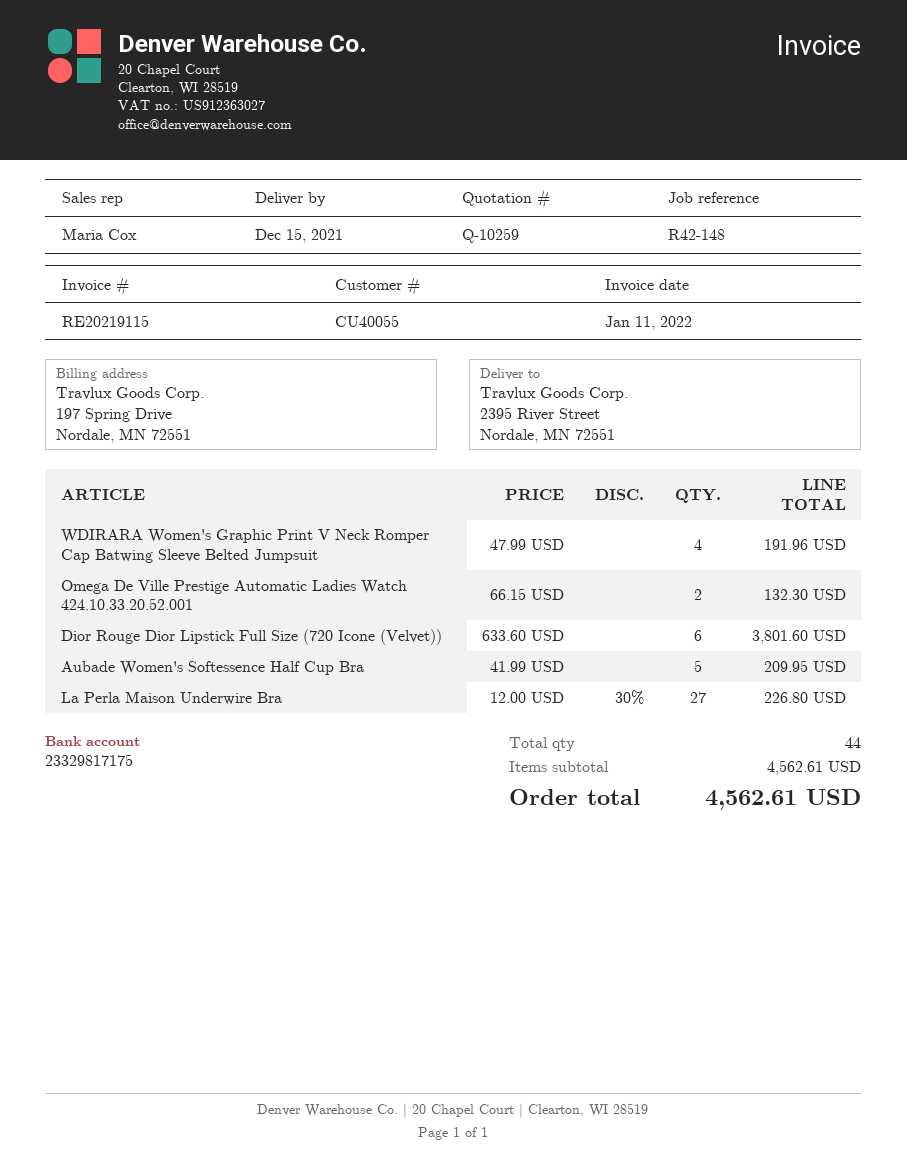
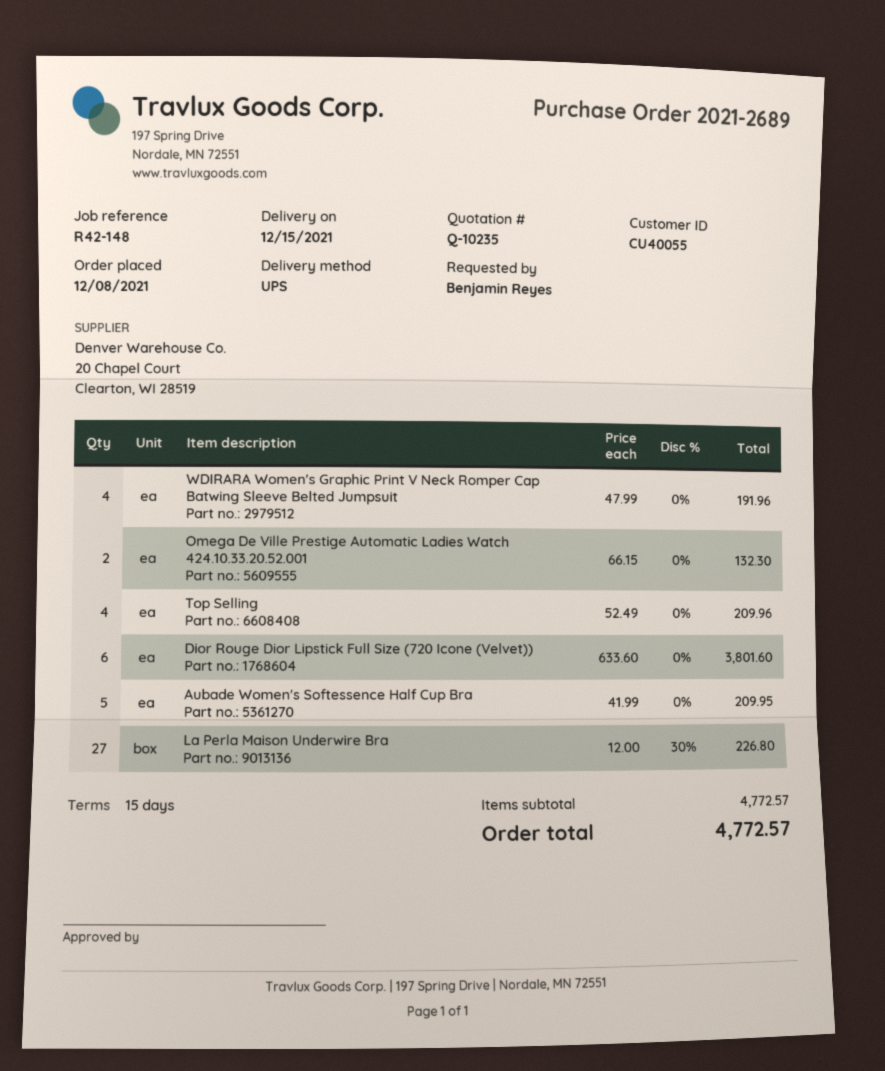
quote number: Q-10259 -> Q-10235
Top Selling: none -> 4 x 52.49 = 209.96
subtotal: 4562.61 -> 4772.57
total: 4562.61 -> 4772.57

